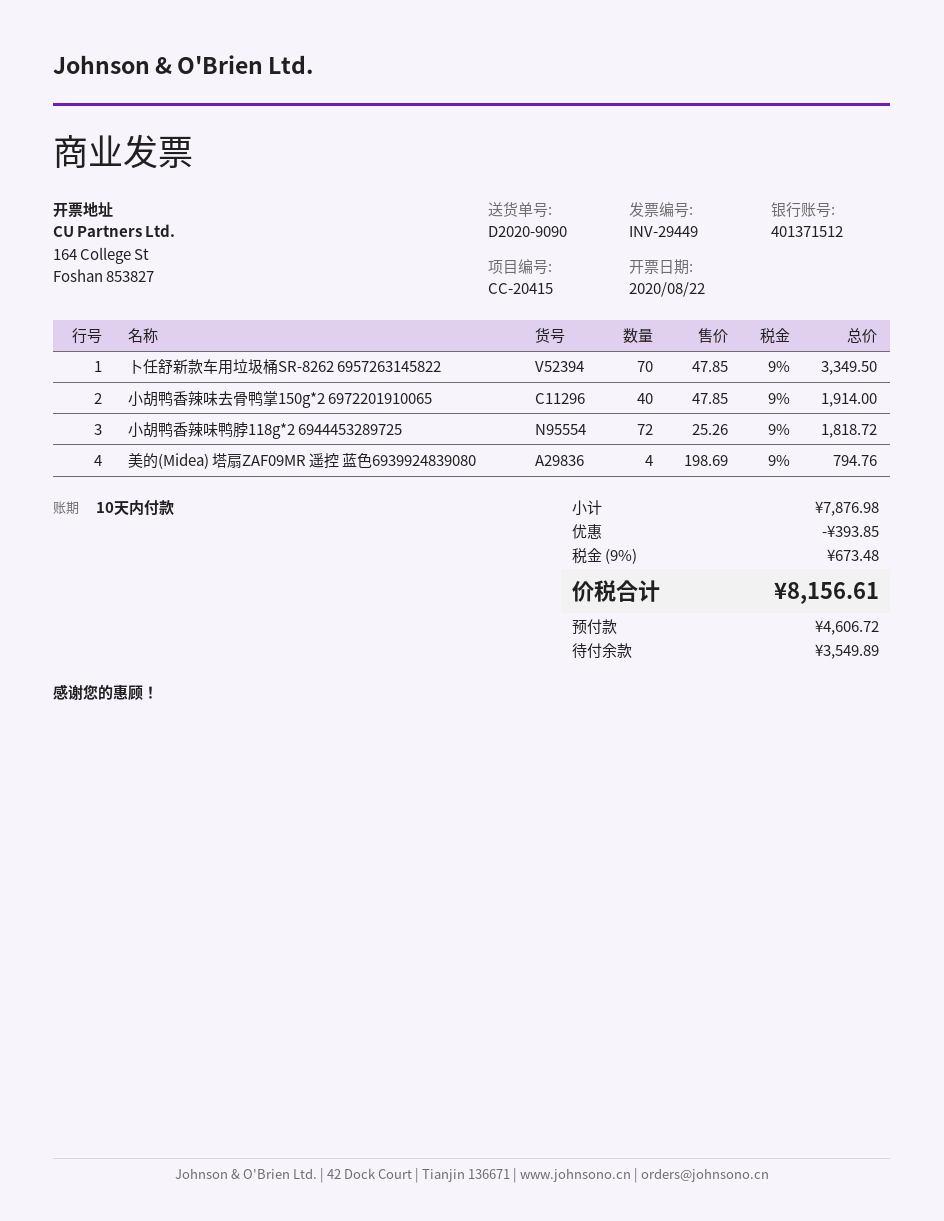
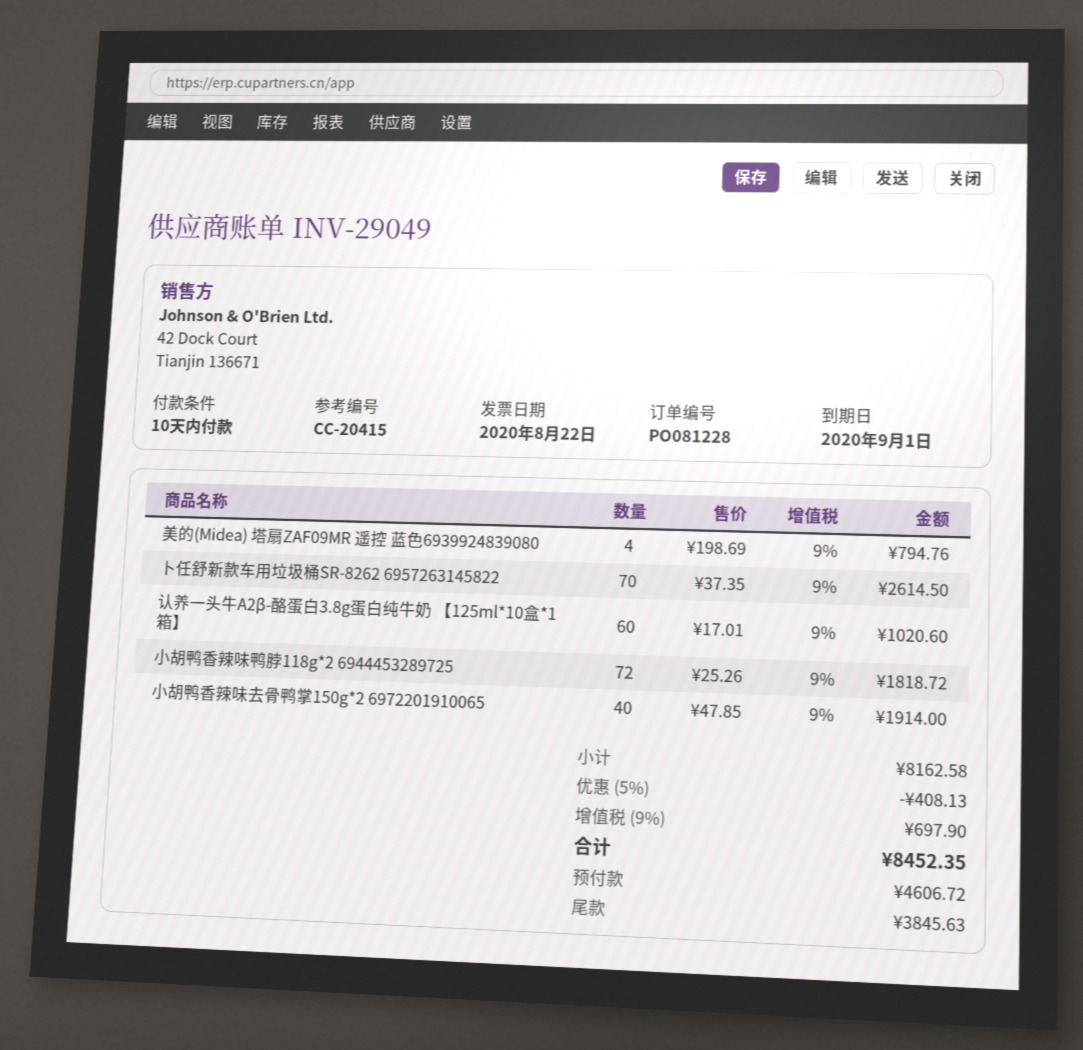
invoice number: INV-29449 -> INV-29049
卜任舒新款车用垃圾桶SR-8262 6957263145822: 70 x 47.85 = 3349.50 -> 70 x 37.35 = 2614.50
认养一头牛A2β-酪蛋白3.8g蛋白纯牛奶 【125ml*10盒*1箱】: none -> 60 x 17.01 = 1020.60
subtotal: 7876.98 -> 8162.58
discount: 393.85 -> 408.13
tax: 9% = 673.48 -> 9% = 697.90
total: 8156.61 -> 8452.35
balance: 3549.89 -> 3845.63

